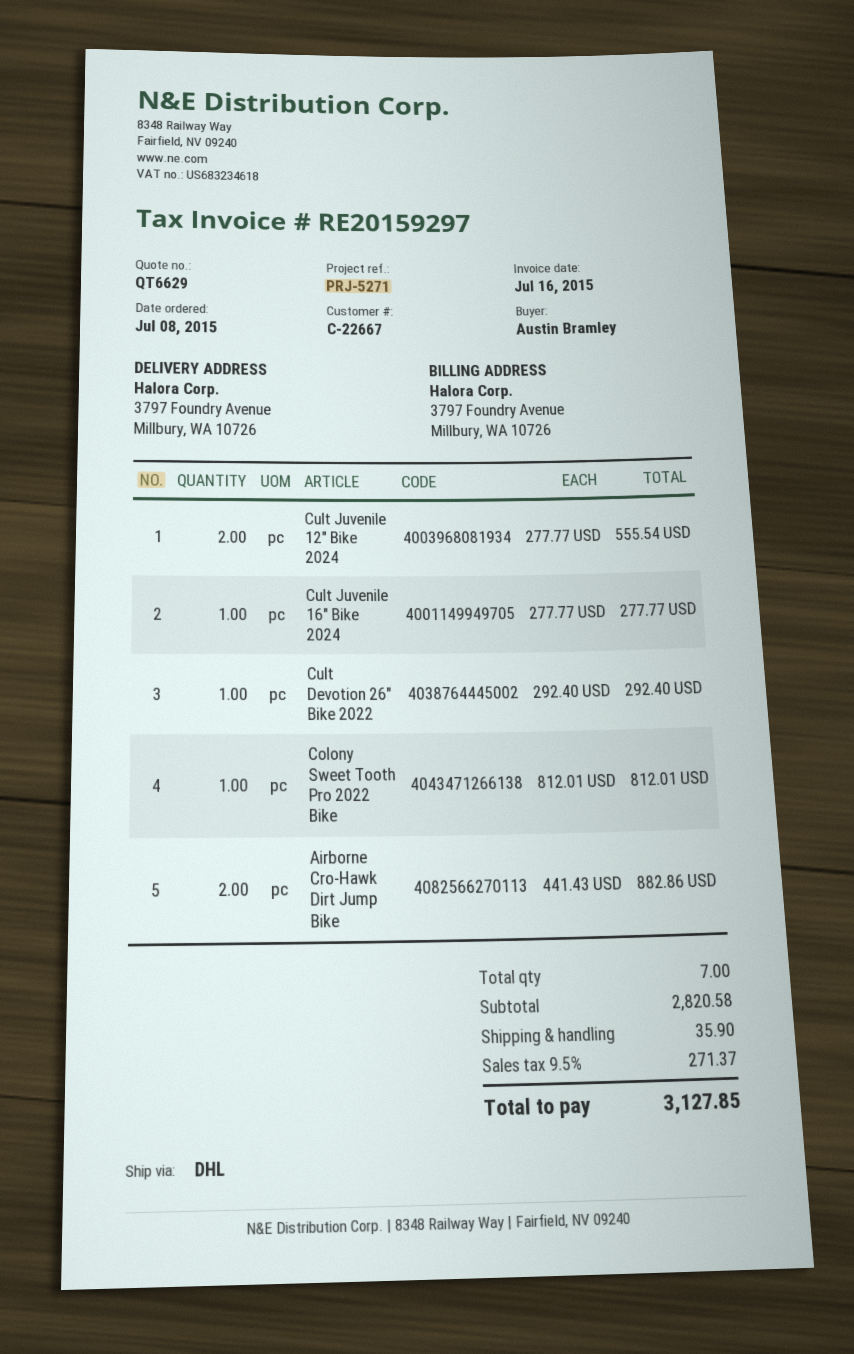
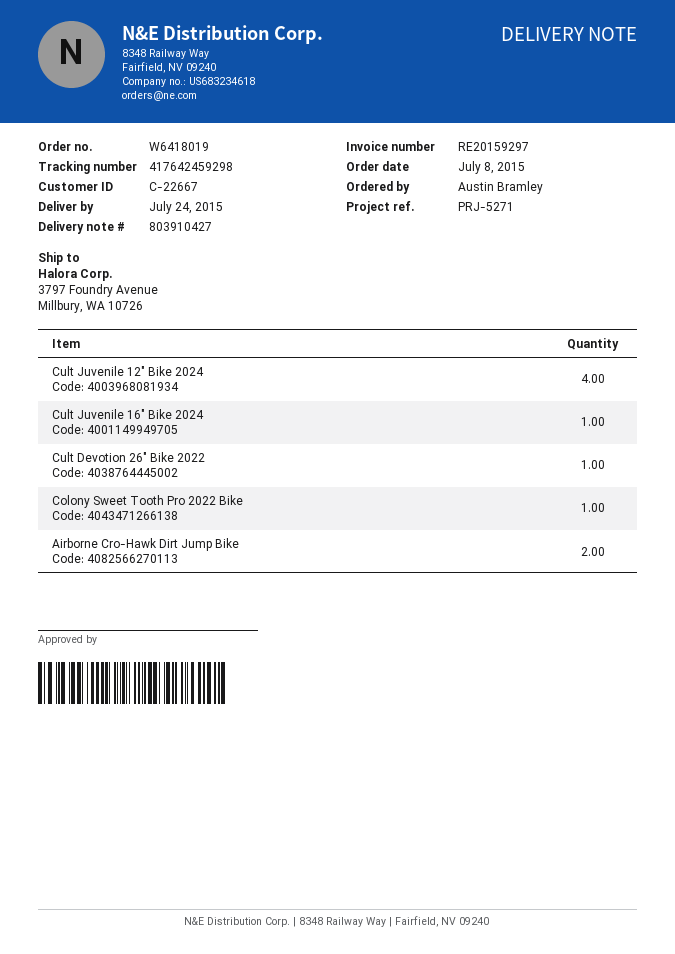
Cult Juvenile 12″ Bike 2024: 2 -> 4

